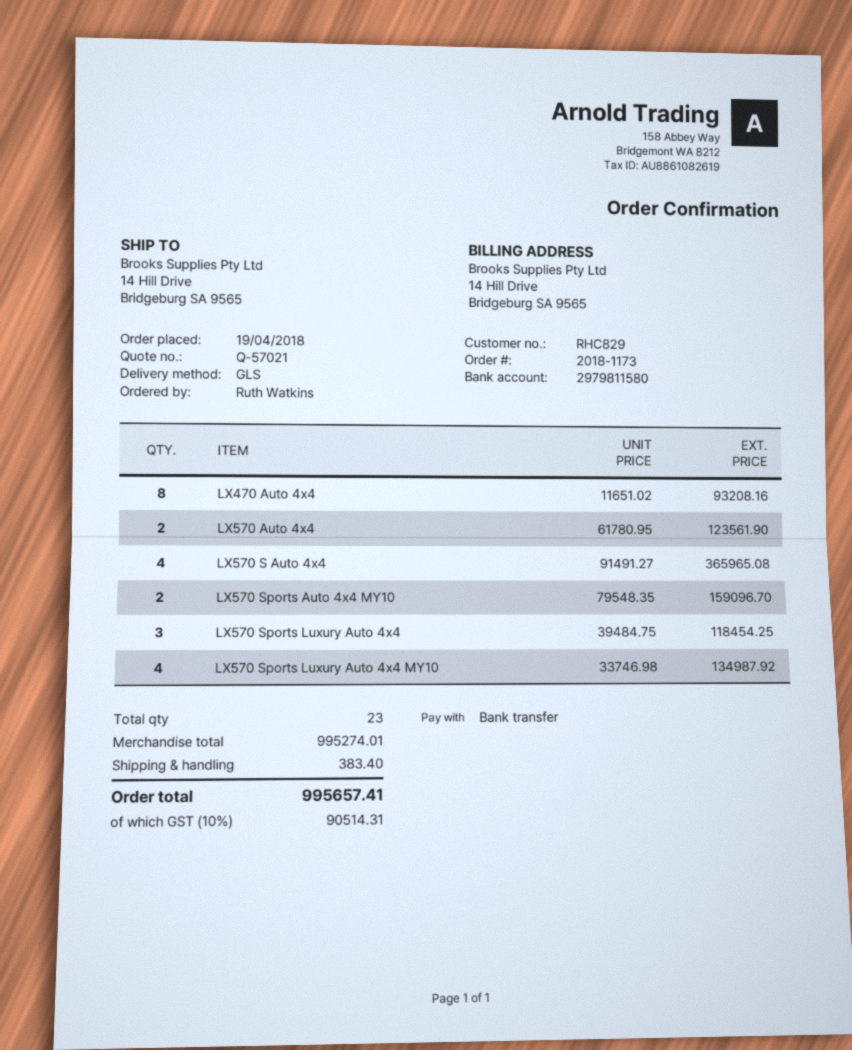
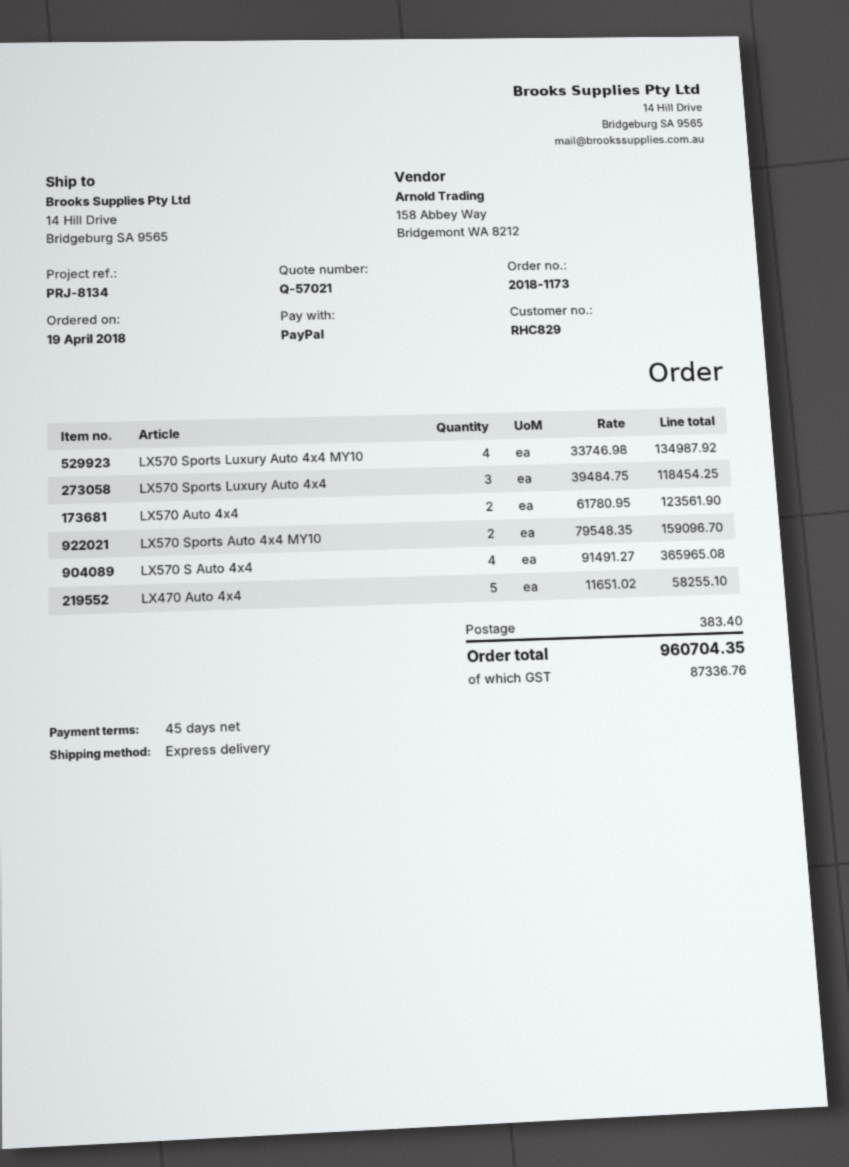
payment method: bank transfer -> PayPal
shipping method: GLS -> express
LX470 Auto 4x4: 8 x 11651.02 = 93208.16 -> 5 x 11651.02 = 58255.10
tax: 90514.31 -> 87336.76
total: 995657.41 -> 960704.35

